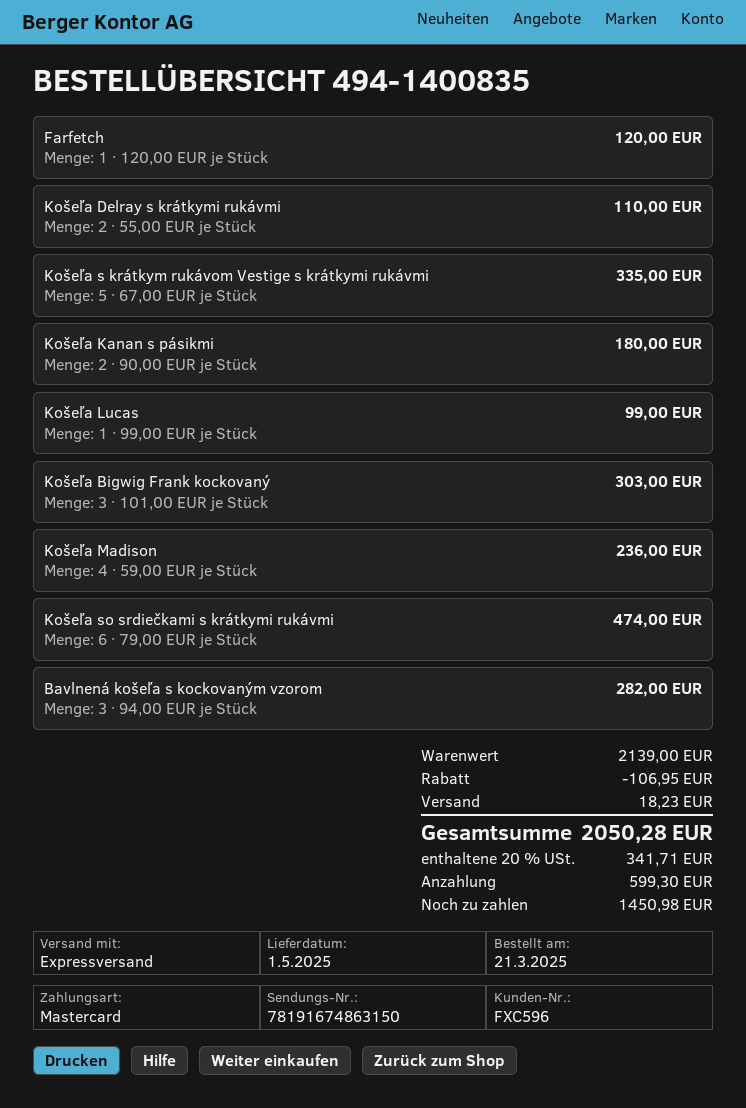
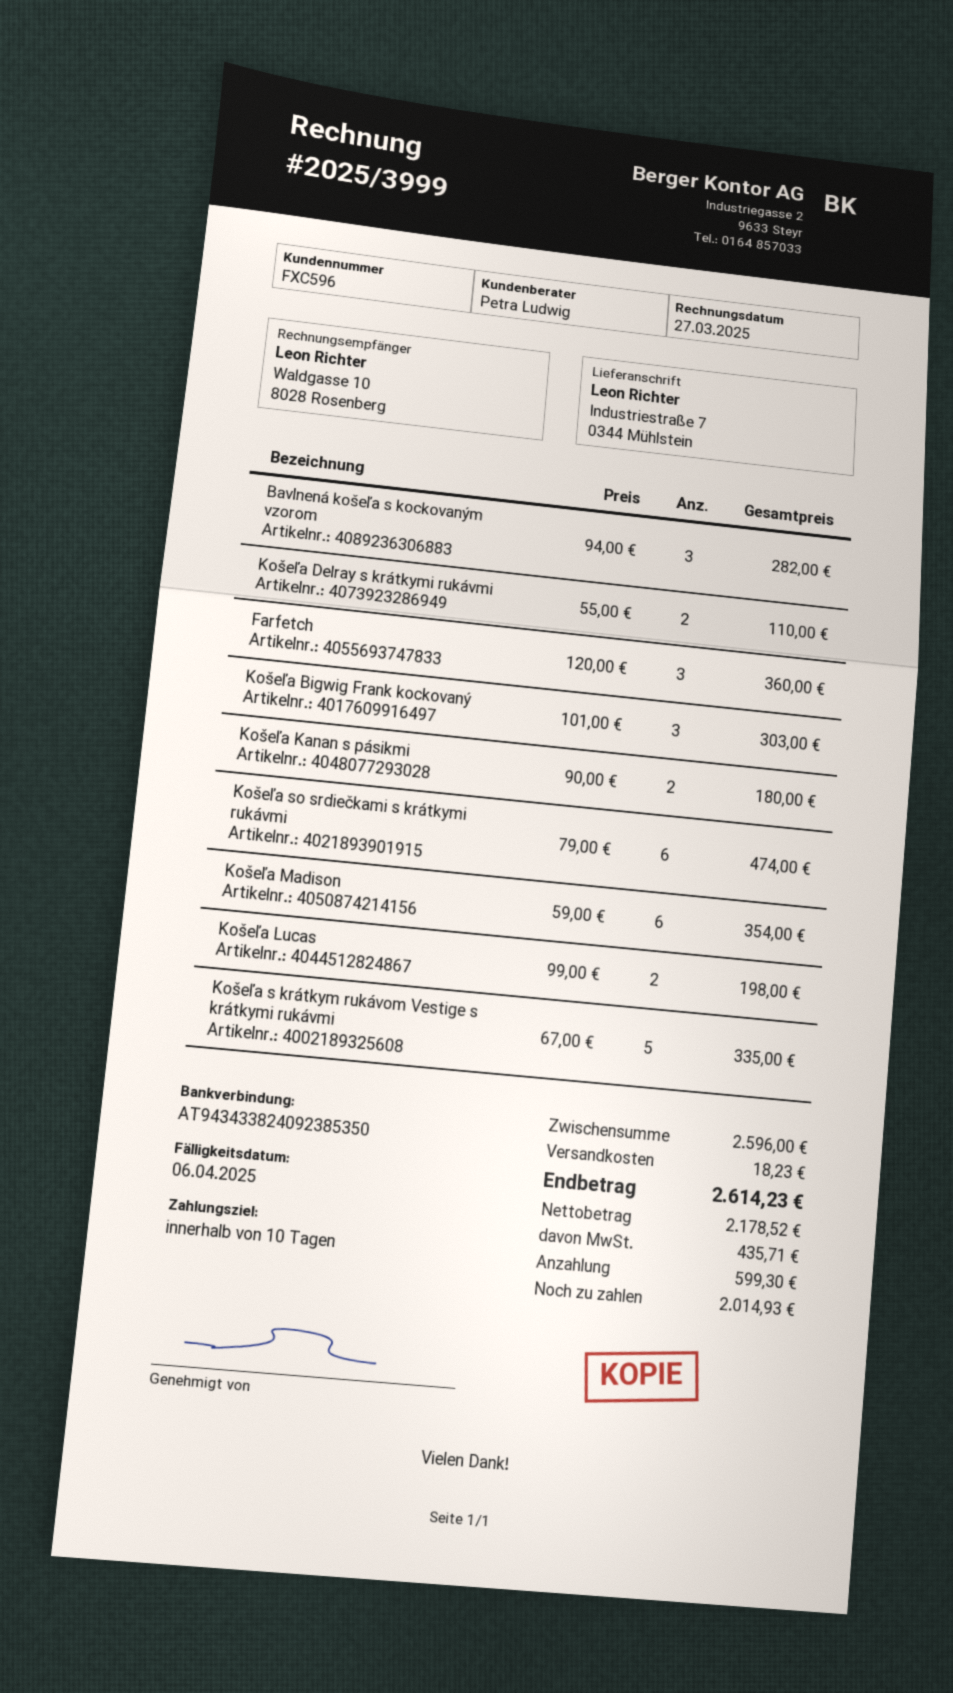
Farfetch: 1 x 120.00 = 120.00 -> 3 x 120.00 = 360.00
Košeľa Lucas: 1 x 99.00 = 99.00 -> 2 x 99.00 = 198.00
Košeľa Madison: 4 x 59.00 = 236.00 -> 6 x 59.00 = 354.00
subtotal: 2139.00 -> 2596.00
discount: 106.95 -> none
tax: 341.71 -> 435.71
total: 2050.28 -> 2614.23
balance: 1450.98 -> 2014.93

